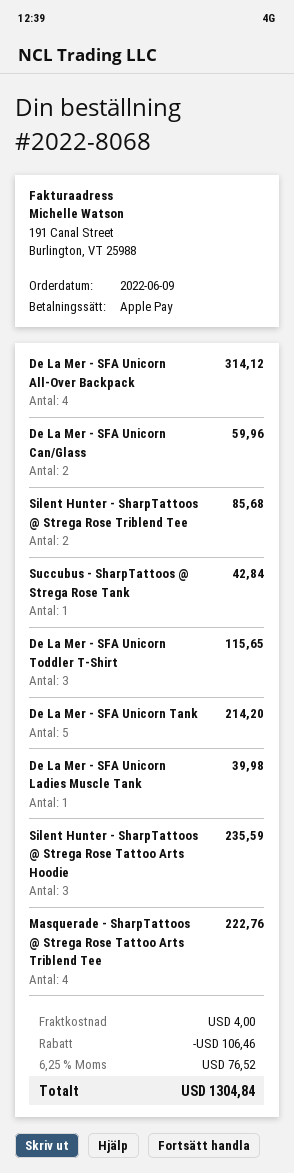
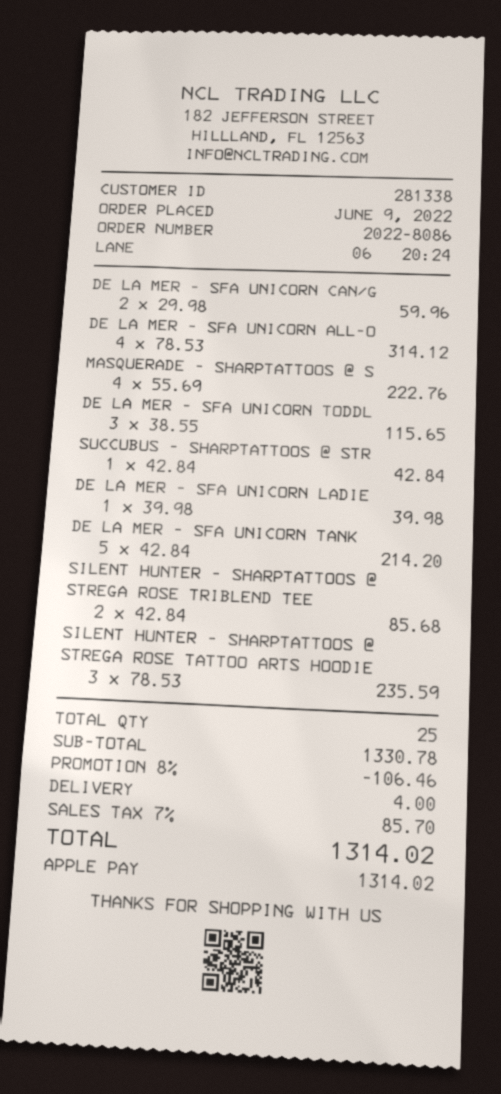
order number: 2022-8068 -> 2022-8086
tax: 6.25% = 76.52 -> 7% = 85.70
total: 1304.84 -> 1314.02

